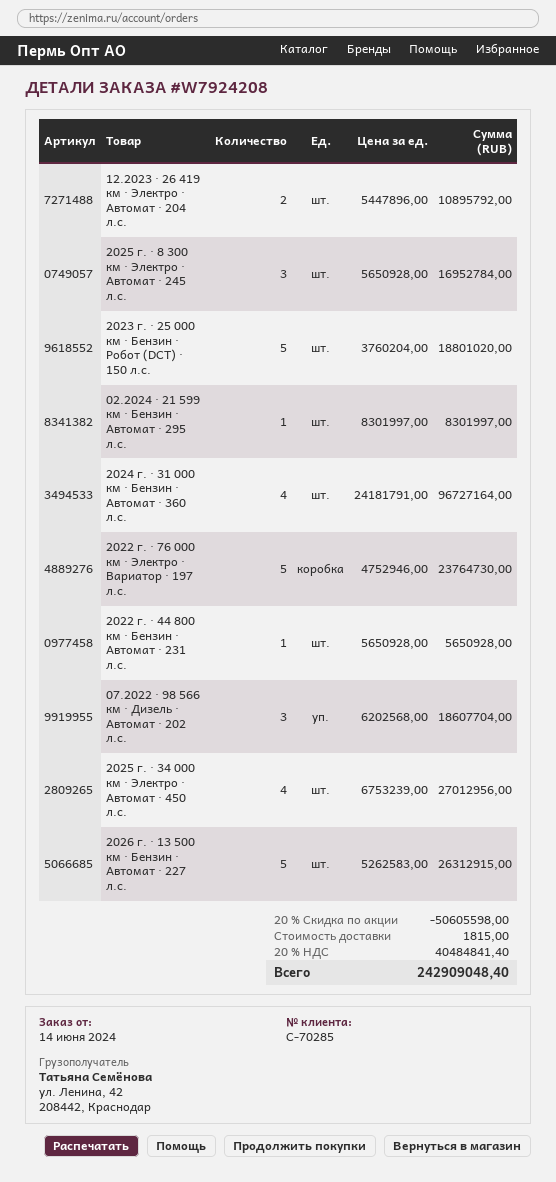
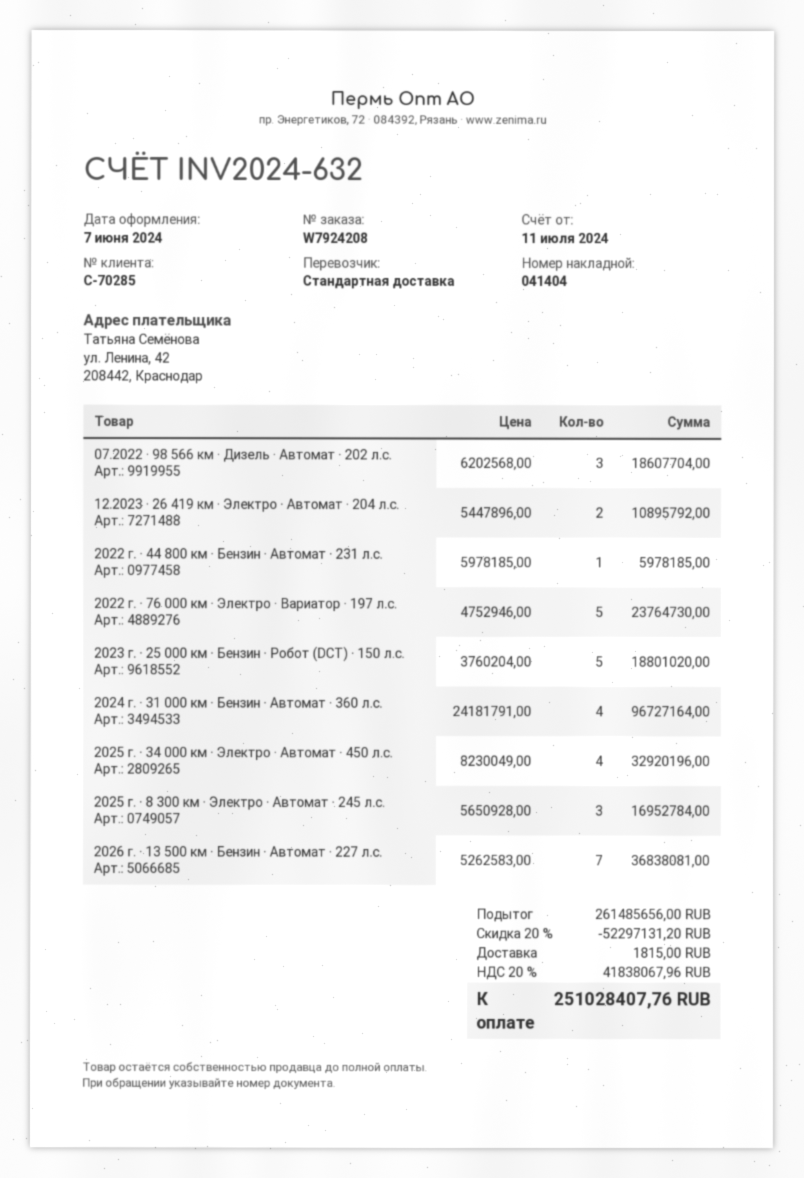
order date: 2024-06-14 -> 2024-06-07
02.2024 · 21 599 км · Бензин · Автомат · 295 л.с.: 1 x 8301997.00 = 8301997.00 -> none
2022 г. · 44 800 км · Бензин · Автомат · 231 л.с.: 1 x 5650928.00 = 5650928.00 -> 1 x 5978185.00 = 5978185.00
2025 г. · 34 000 км · Электро · Автомат · 450 л.с.: 4 x 6753239.00 = 27012956.00 -> 4 x 8230049.00 = 32920196.00
2026 г. · 13 500 км · Бензин · Автомат · 227 л.с.: 5 x 5262583.00 = 26312915.00 -> 7 x 5262583.00 = 36838081.00
discount: 20% = 50605598.00 -> 20% = 52297131.20
tax: 20% = 40484841.40 -> 20% = 41838067.96
total: 242909048.40 -> 251028407.76

